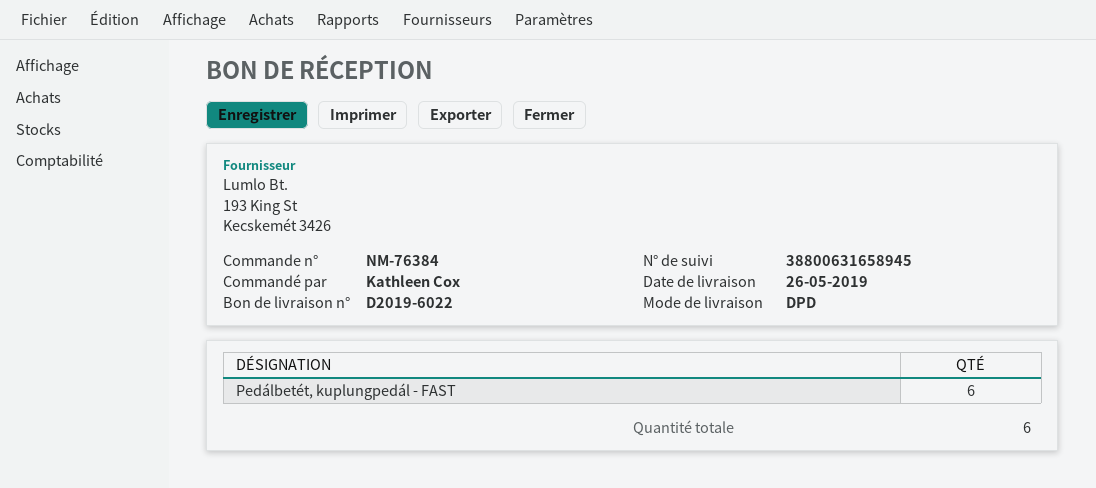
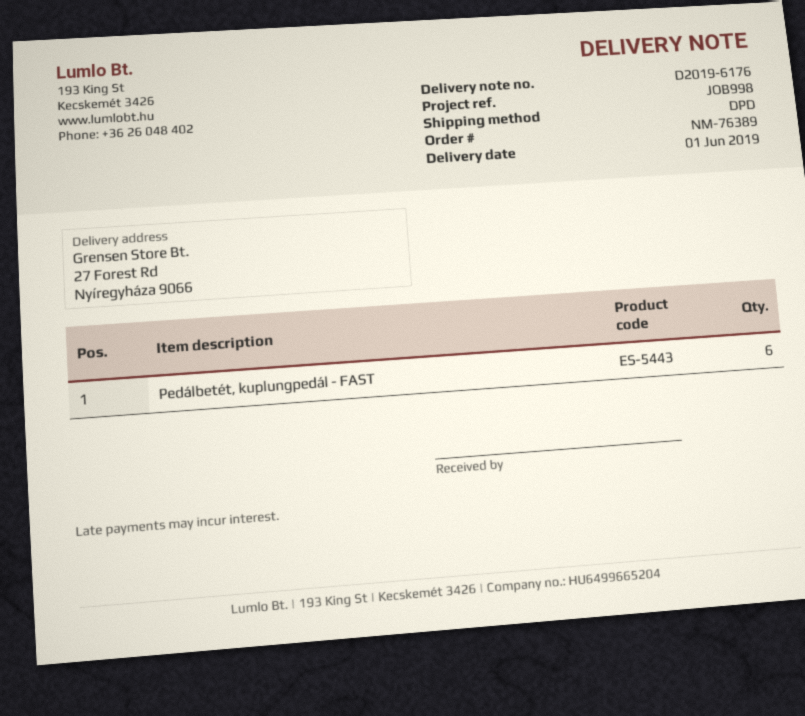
order number: NM-76384 -> NM-76389
delivery note number: D2019-6022 -> D2019-6176
delivery date: 2019-05-26 -> 2019-06-01

